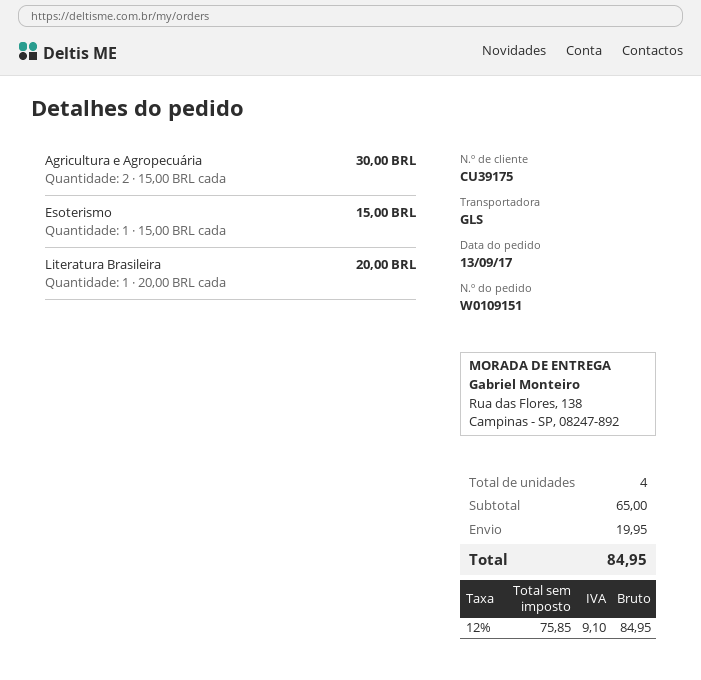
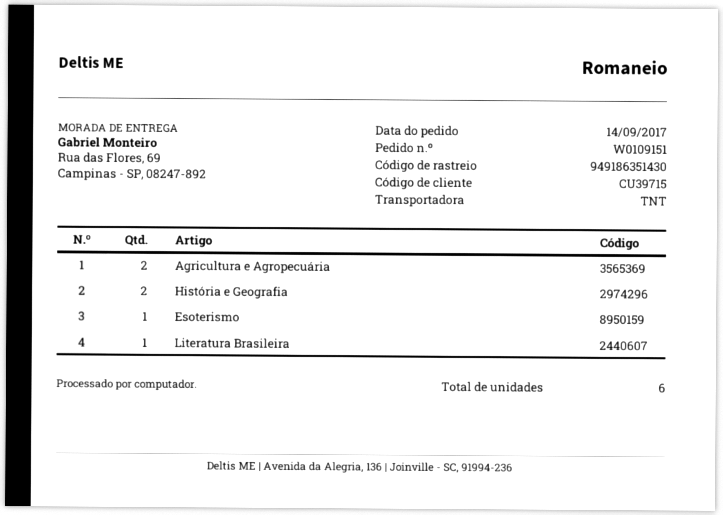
order date: 2017-09-13 -> 2017-09-14
customer number: CU39175 -> CU39715
shipping method: GLS -> TNT
ship to: Rua das Flores, 138, Campinas - SP, 08247-892 -> Rua das Flores, 69, Campinas - SP, 08247-892
História e Geografia: none -> 2
total quantity: 4 -> 6

